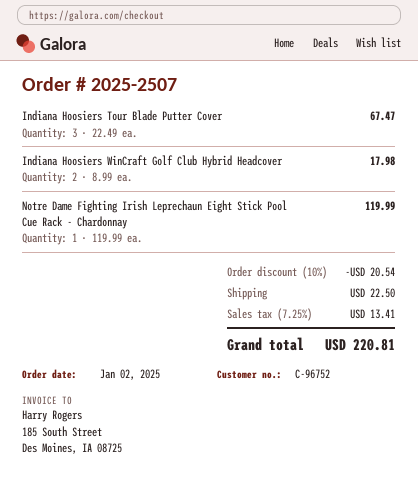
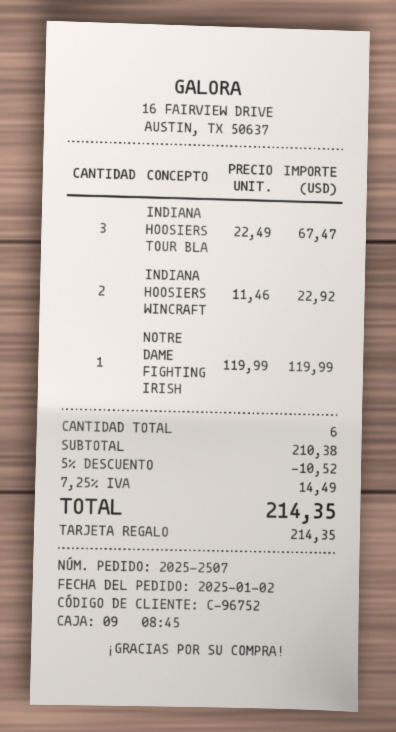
Indiana Hoosiers WinCraft Golf Club Hybrid Headcover: 2 x 8.99 = 17.98 -> 2 x 11.46 = 22.92
discount: 10% = 20.54 -> 5% = 10.52
shipping: 22.50 -> none
tax: 7.25% = 13.41 -> 7.25% = 14.49
total: 220.81 -> 214.35

